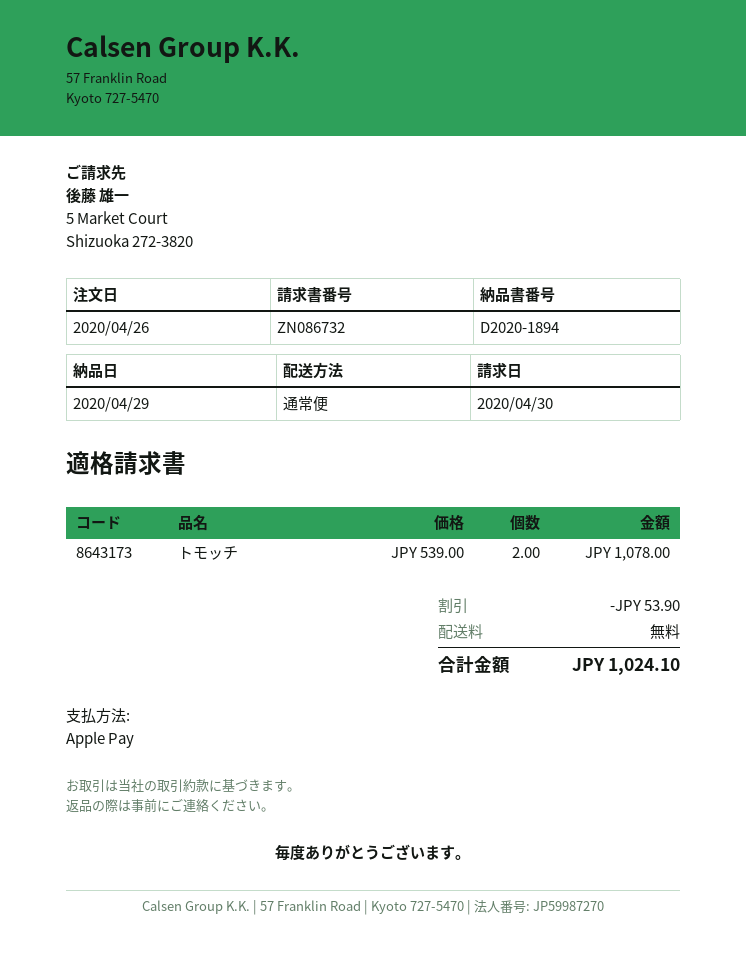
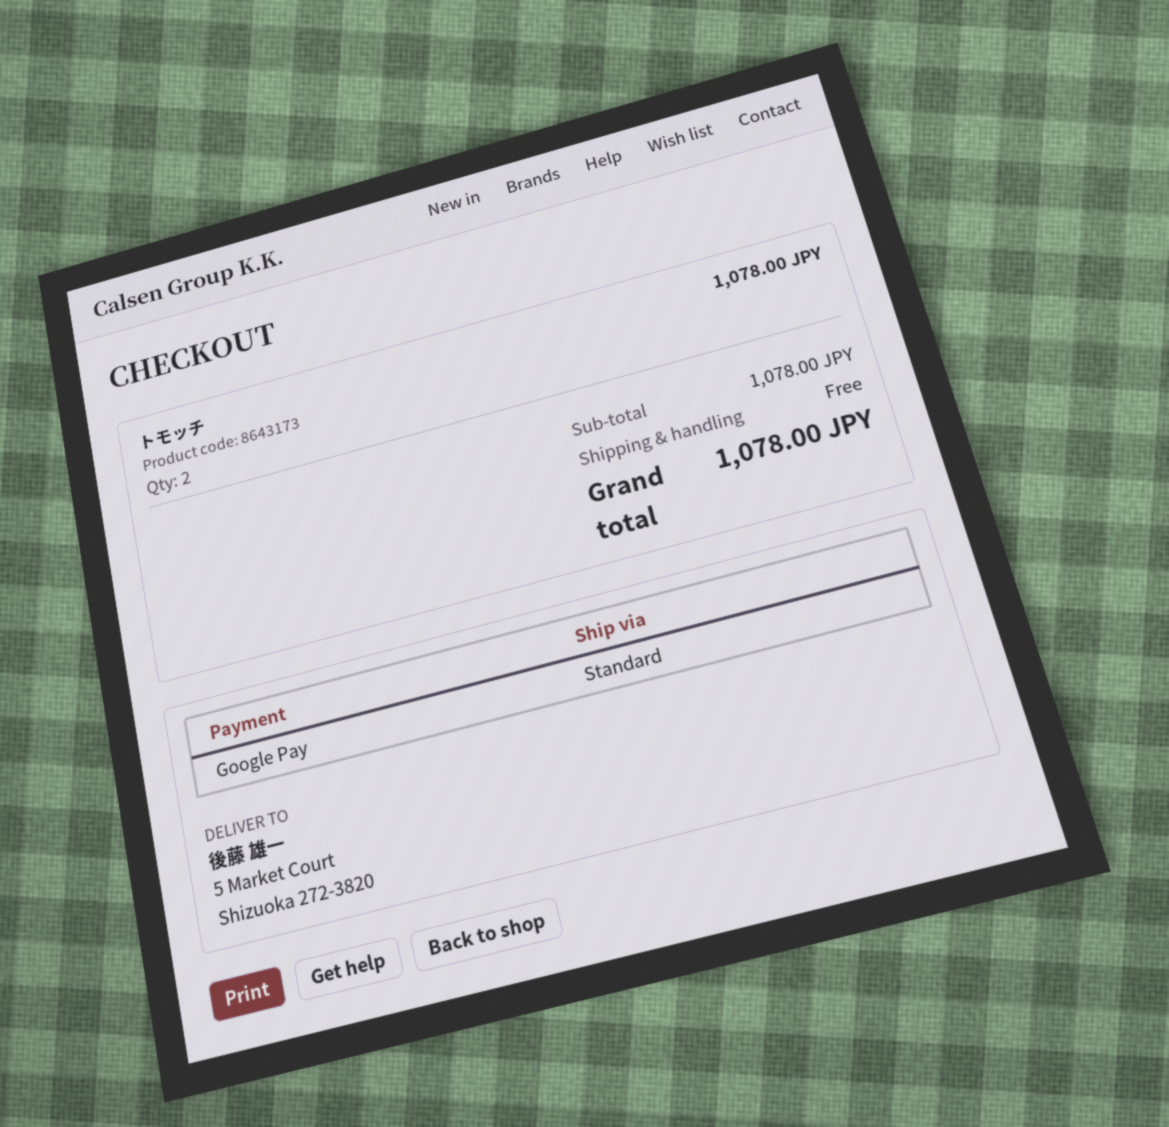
payment method: Apple Pay -> Google Pay
discount: 53.90 -> none
total: 1024.10 -> 1078.00

